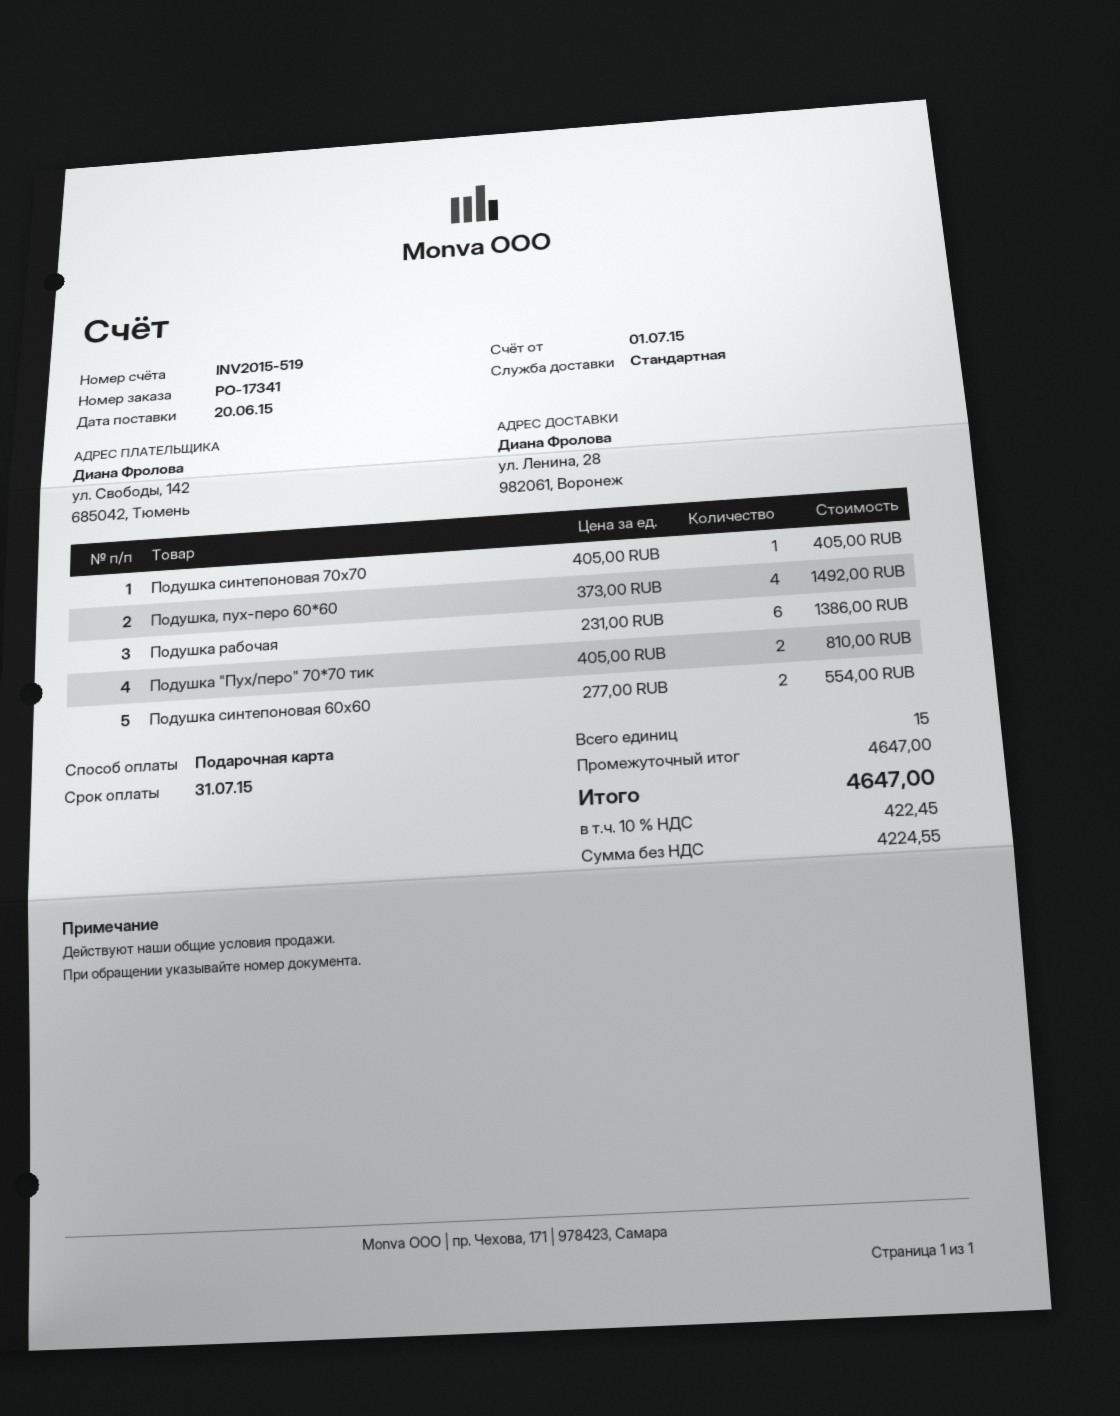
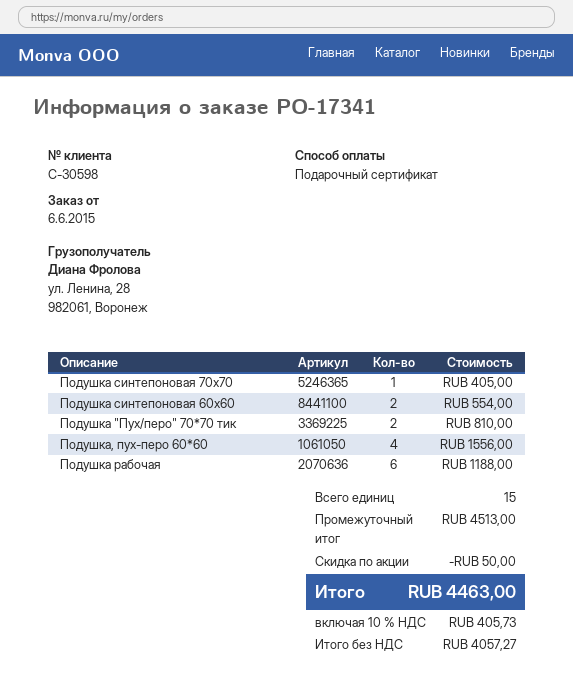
Подушка, пух-перо 60*60: 4 for 1492.00 -> 4 for 1556.00
Подушка рабочая: 6 for 1386.00 -> 6 for 1188.00
subtotal: 4647.00 -> 4513.00
discount: none -> 50.00
net: 4224.55 -> 4057.27
tax: 10% = 422.45 -> 10% = 405.73
total: 4647.00 -> 4463.00

